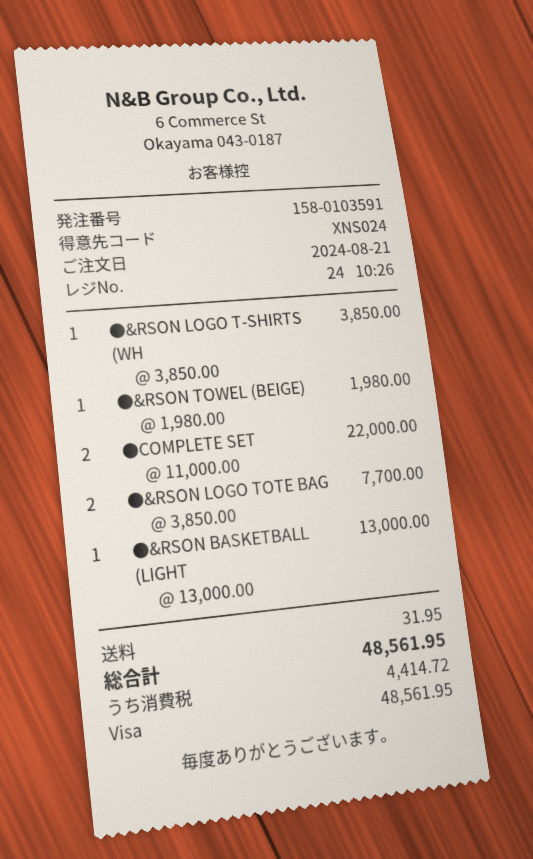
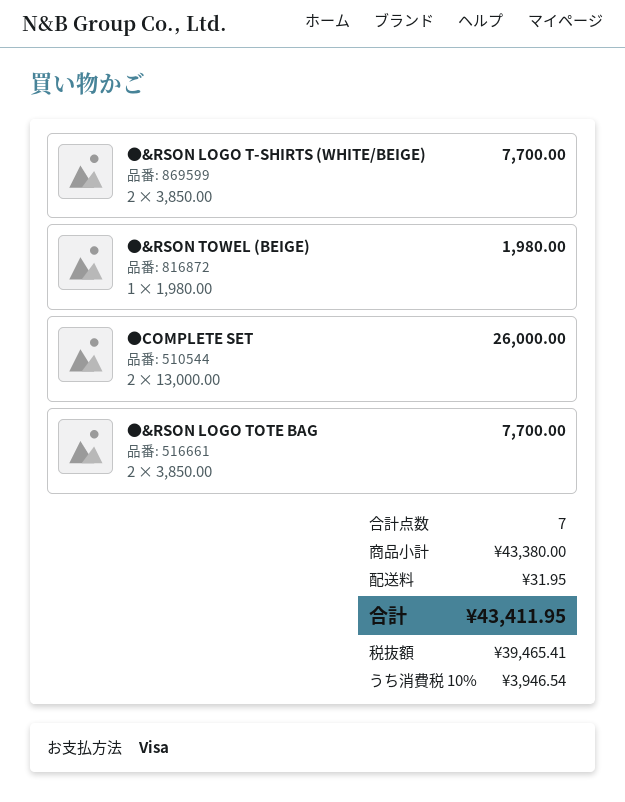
●&RSON LOGO T-SHIRTS (WH: 1 x 3850.00 = 3850.00 -> 2 x 3850.00 = 7700.00
●COMPLETE SET: 2 x 11000.00 = 22000.00 -> 2 x 13000.00 = 26000.00
●&RSON BASKETBALL (LIGHT: 1 x 13000.00 = 13000.00 -> none
tax: 4414.72 -> 3946.54
total: 48561.95 -> 43411.95

